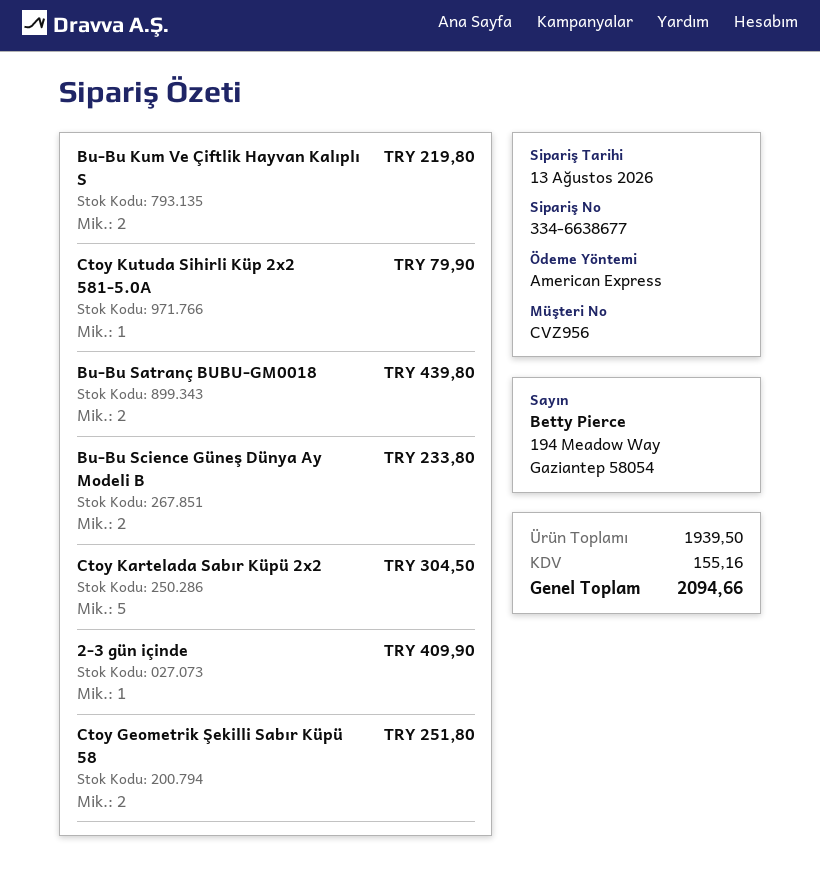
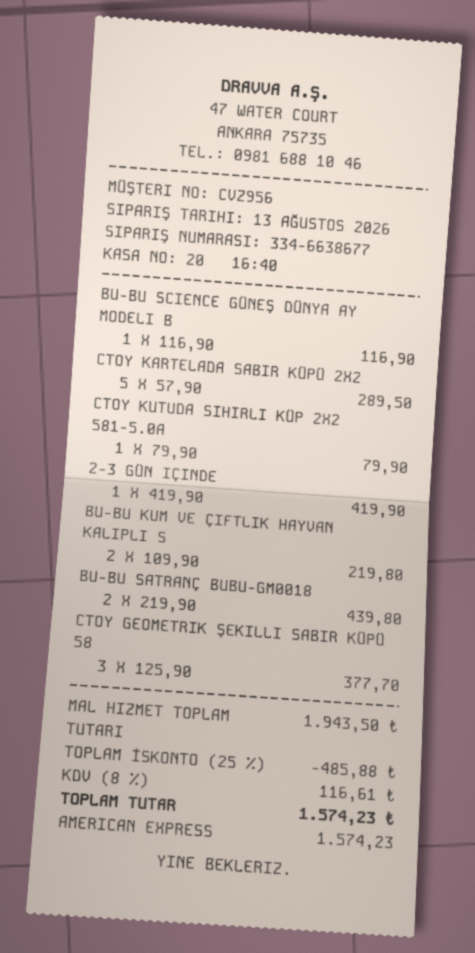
Bu-Bu Science Güneş Dünya Ay Modeli B: 2 for 233.80 -> 1 for 116.90
Ctoy Kartelada Sabır Küpü 2x2: 5 for 304.50 -> 5 for 289.50
2-3 gün içinde: 1 for 409.90 -> 1 for 419.90
Ctoy Geometrik Şekilli Sabır Küpü 58: 2 for 251.80 -> 3 for 377.70
subtotal: 1939.50 -> 1943.50
discount: none -> 25% = 485.88
tax: 155.16 -> 116.61
total: 2094.66 -> 1574.23

